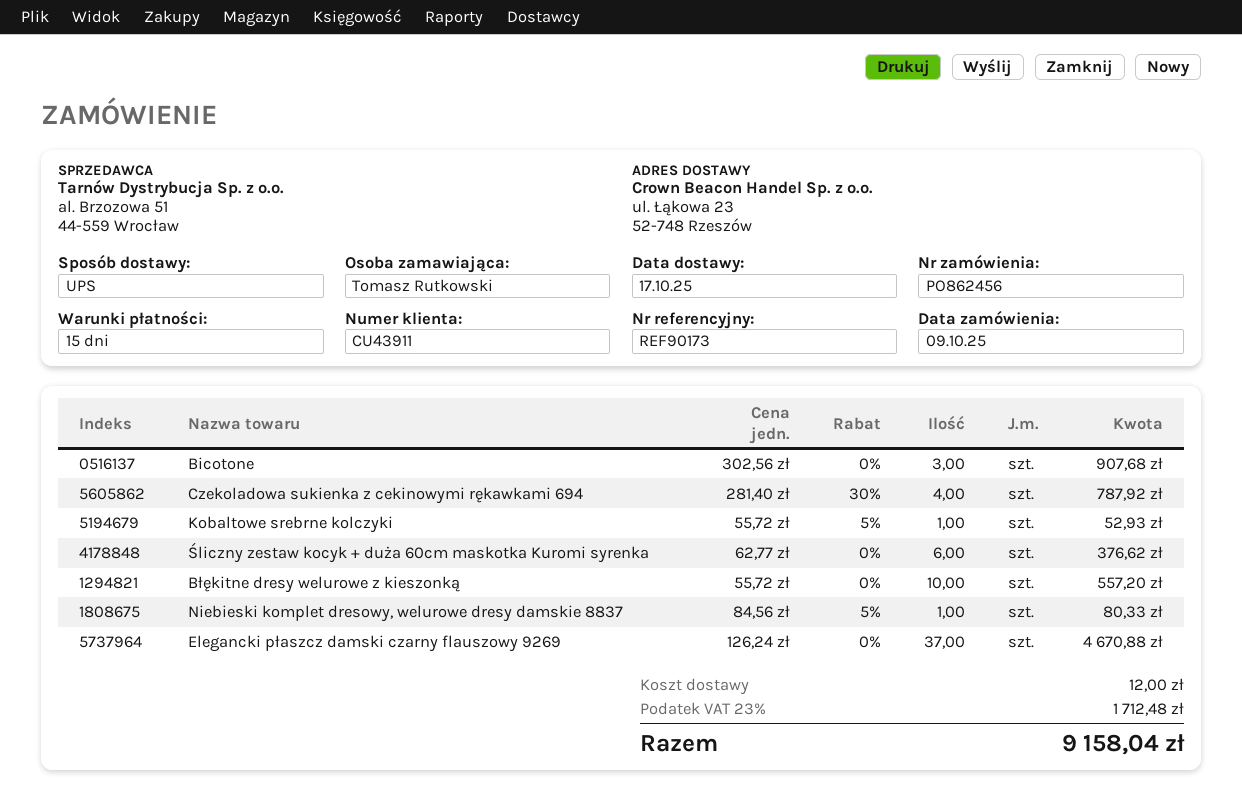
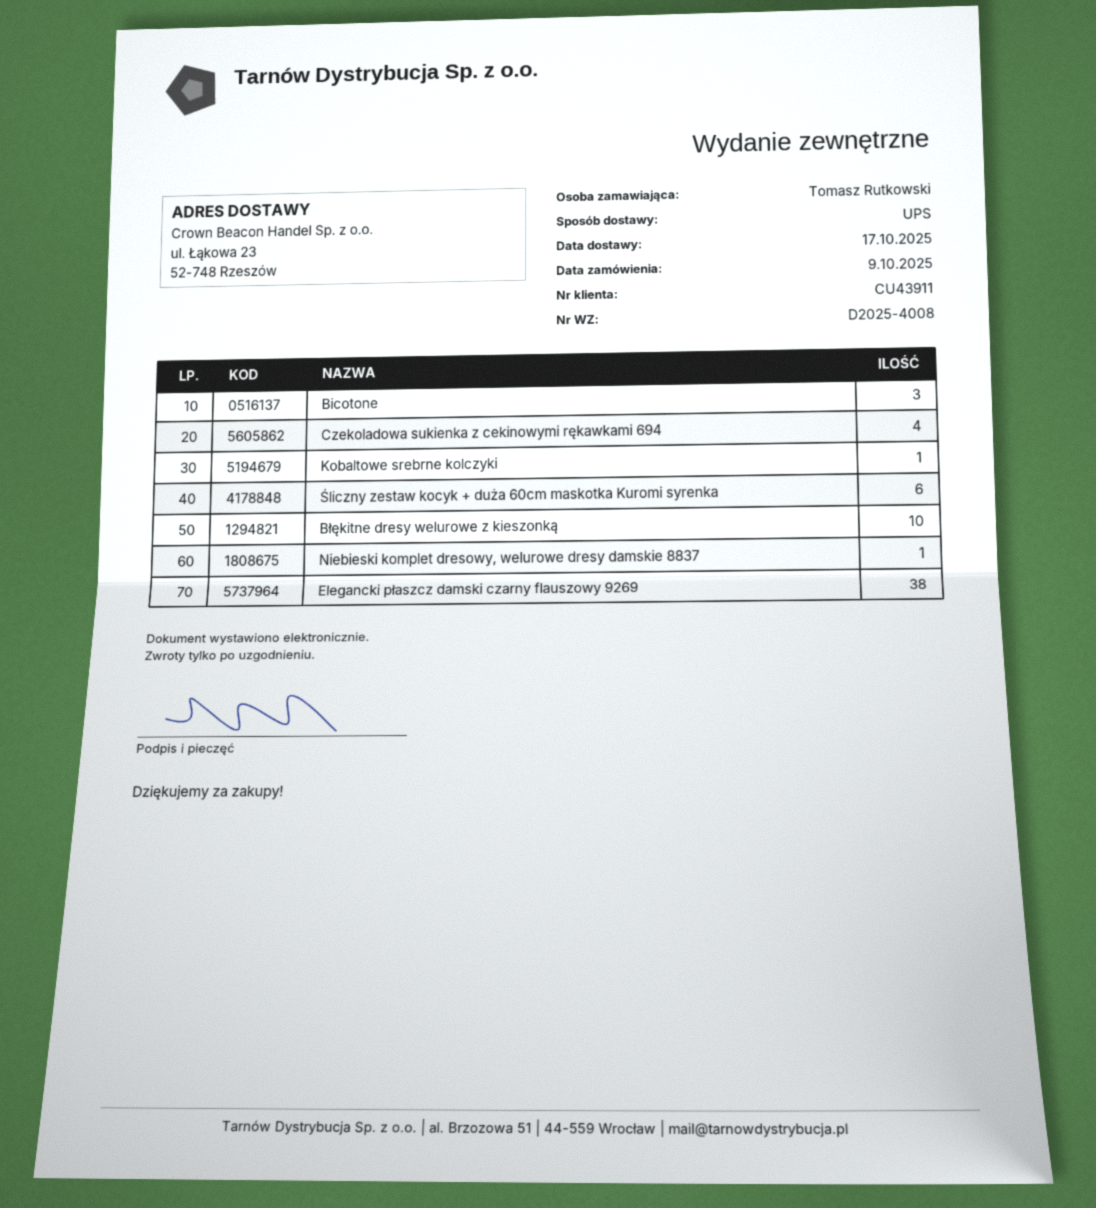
Elegancki płaszcz damski czarny flauszowy 9269: 37 -> 38

